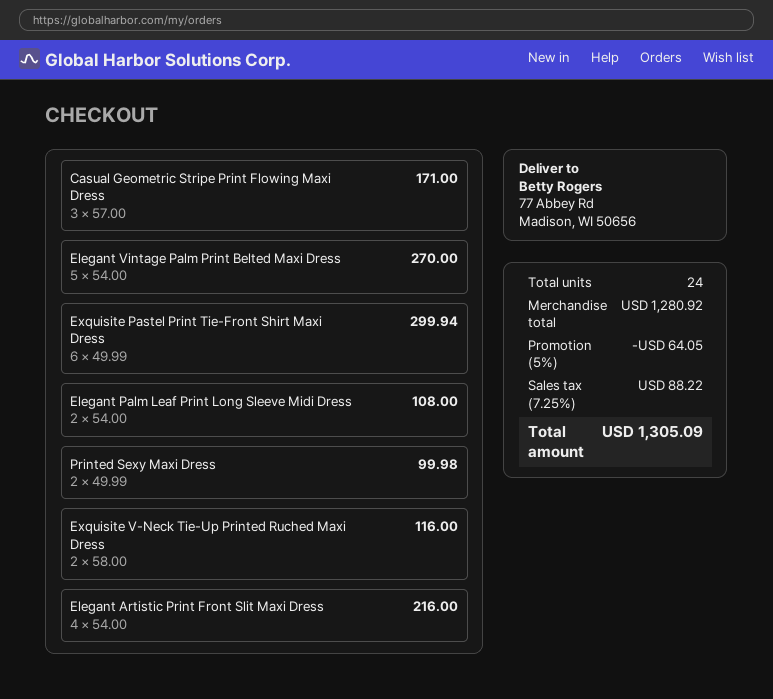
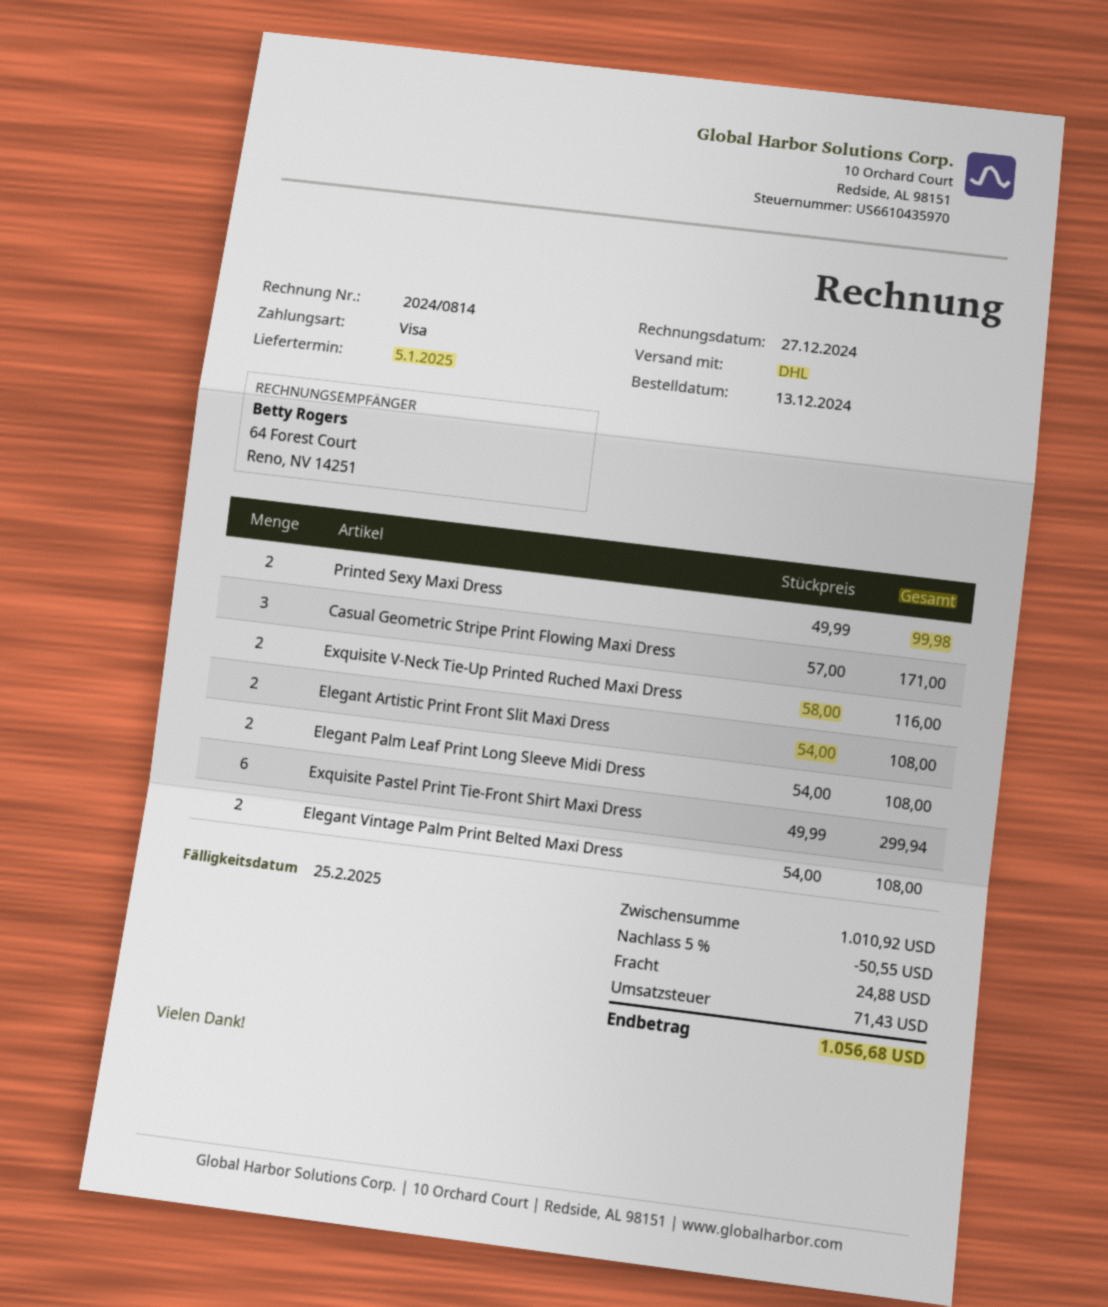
Elegant Vintage Palm Print Belted Maxi Dress: 5 x 54.00 = 270.00 -> 2 x 54.00 = 108.00
Elegant Artistic Print Front Slit Maxi Dress: 4 x 54.00 = 216.00 -> 2 x 54.00 = 108.00
subtotal: 1280.92 -> 1010.92
discount: 5% = 64.05 -> 5% = 50.55
shipping: none -> 24.88
tax: 88.22 -> 71.43
total: 1305.09 -> 1056.68

